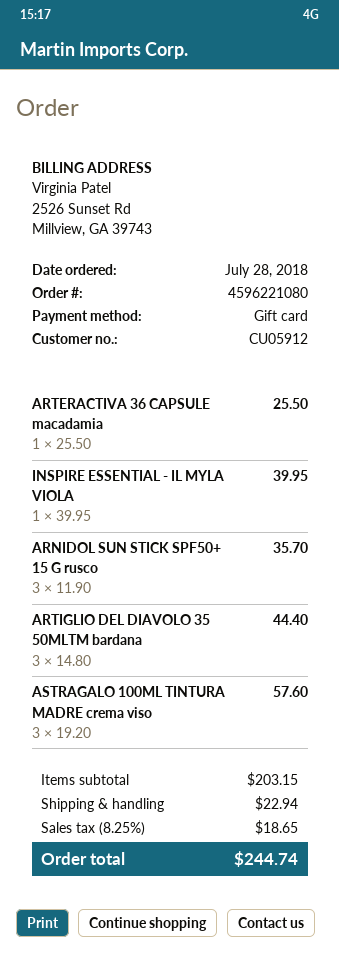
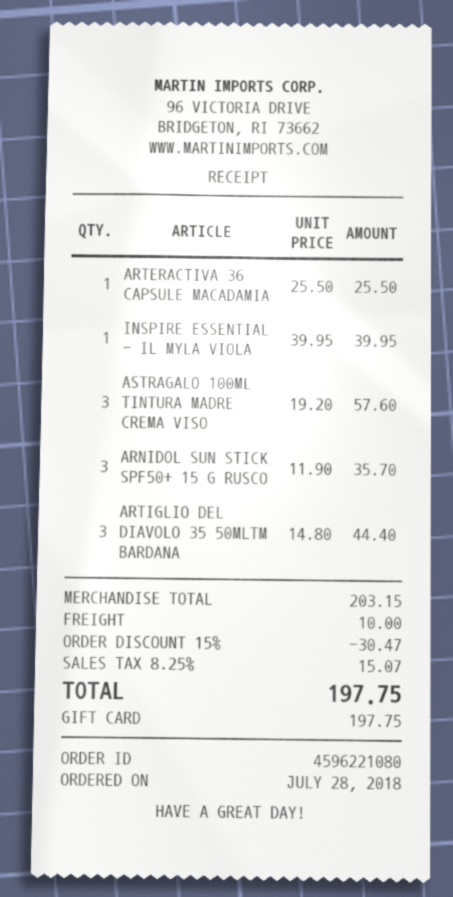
discount: none -> 15% = 30.47
shipping: 22.94 -> 10.00
tax: 8.25% = 18.65 -> 8.25% = 15.07
total: 244.74 -> 197.75

